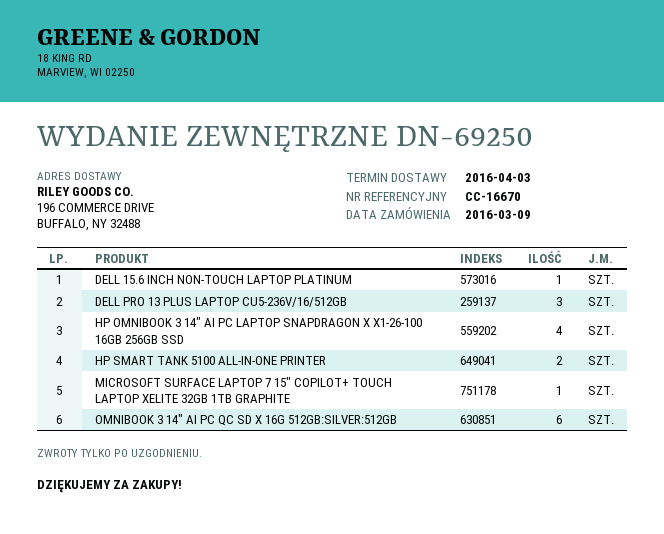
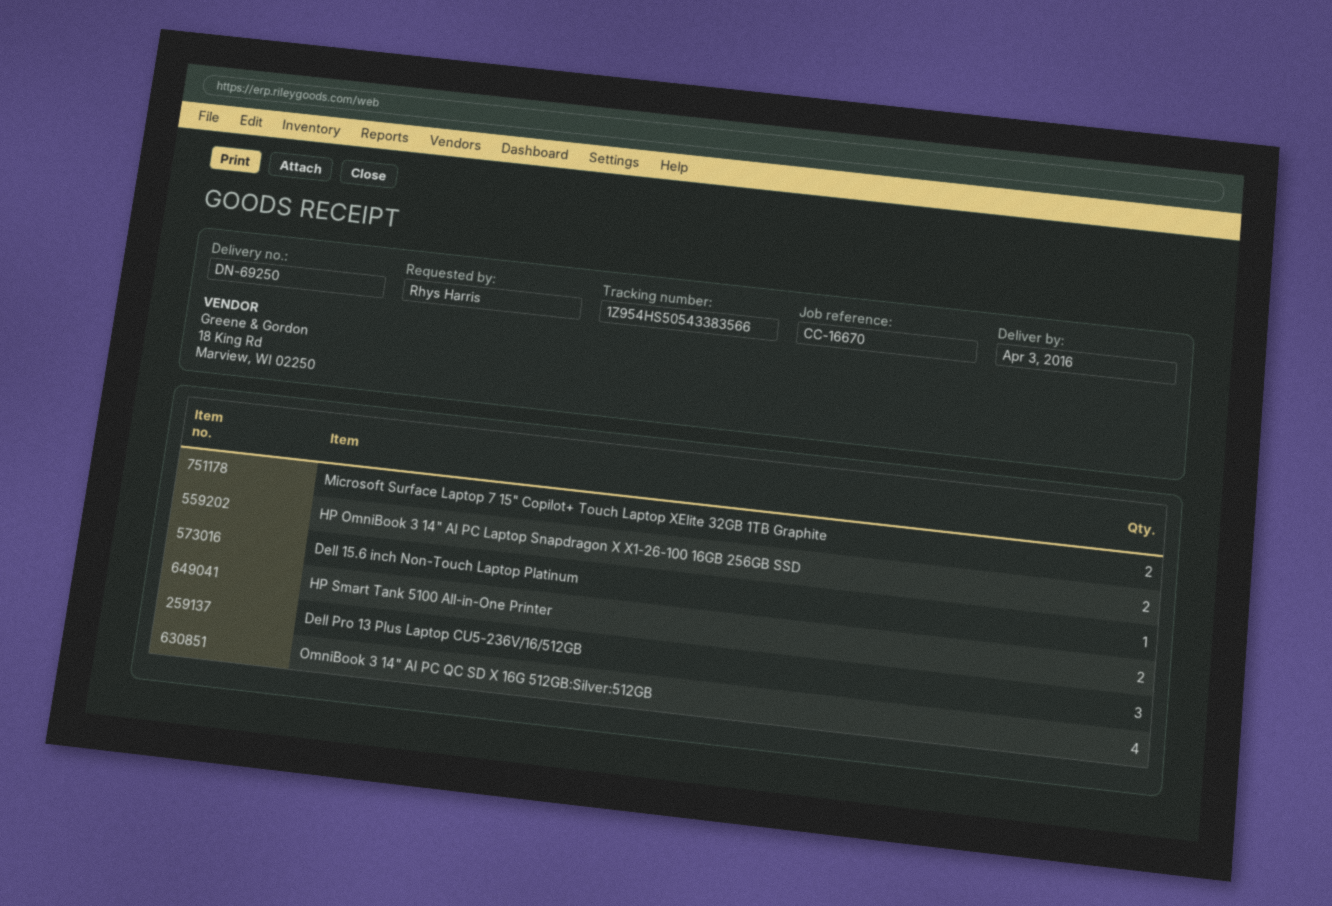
HP OMNIBOOK 3 14" AI PC LAPTOP SNAPDRAGON X X1-26-100 16GB 256GB SSD: 4 -> 2
MICROSOFT SURFACE LAPTOP 7 15" COPILOT+ TOUCH LAPTOP XELITE 32GB 1TB GRAPHITE: 1 -> 2
OMNIBOOK 3 14" AI PC QC SD X 16G 512GB:SILVER:512GB: 6 -> 4

